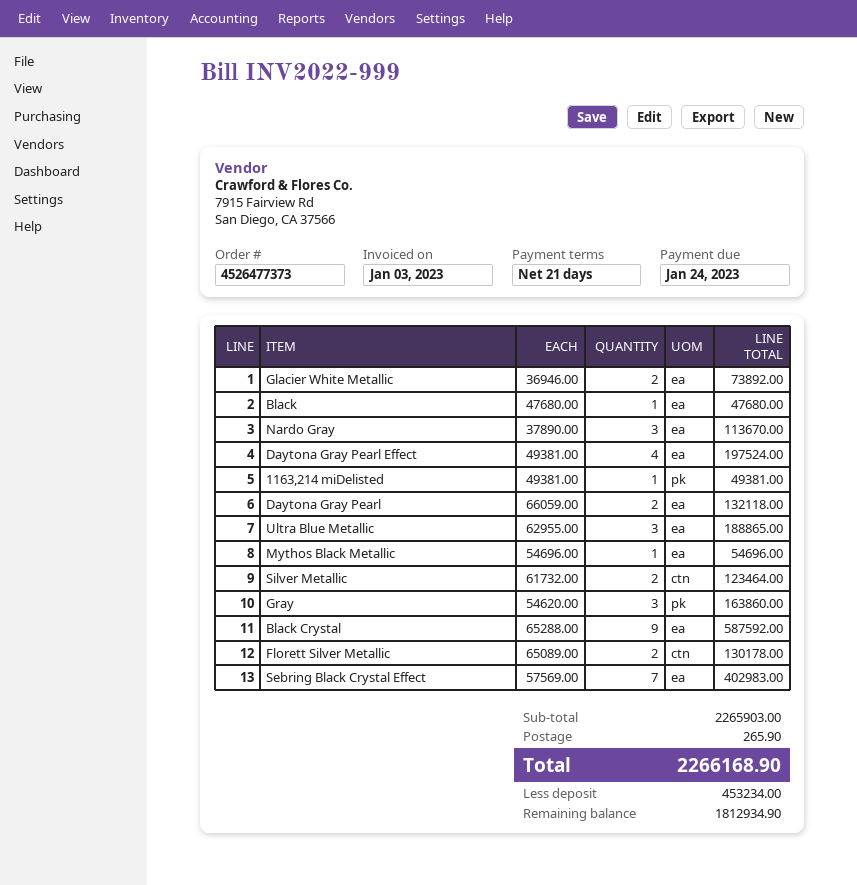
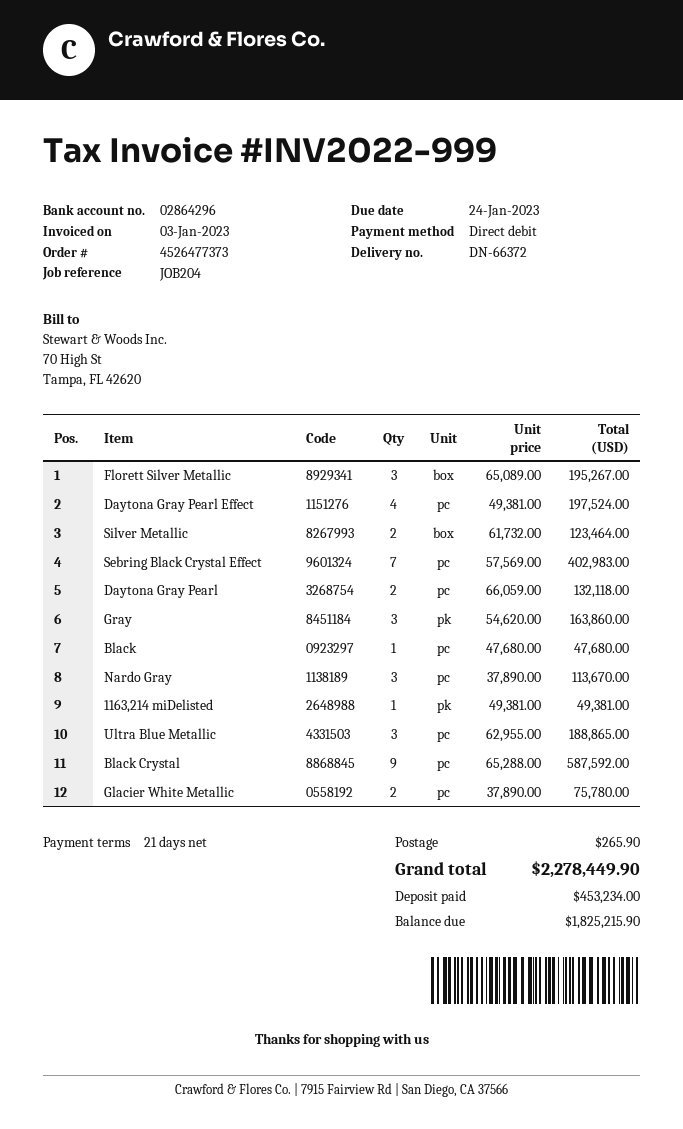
Glacier White Metallic: 2 x 36946.00 = 73892.00 -> 2 x 37890.00 = 75780.00
Mythos Black Metallic: 1 x 54696.00 = 54696.00 -> none
Florett Silver Metallic: 2 x 65089.00 = 130178.00 -> 3 x 65089.00 = 195267.00
total: 2266168.90 -> 2278449.90
balance: 1812934.90 -> 1825215.90

